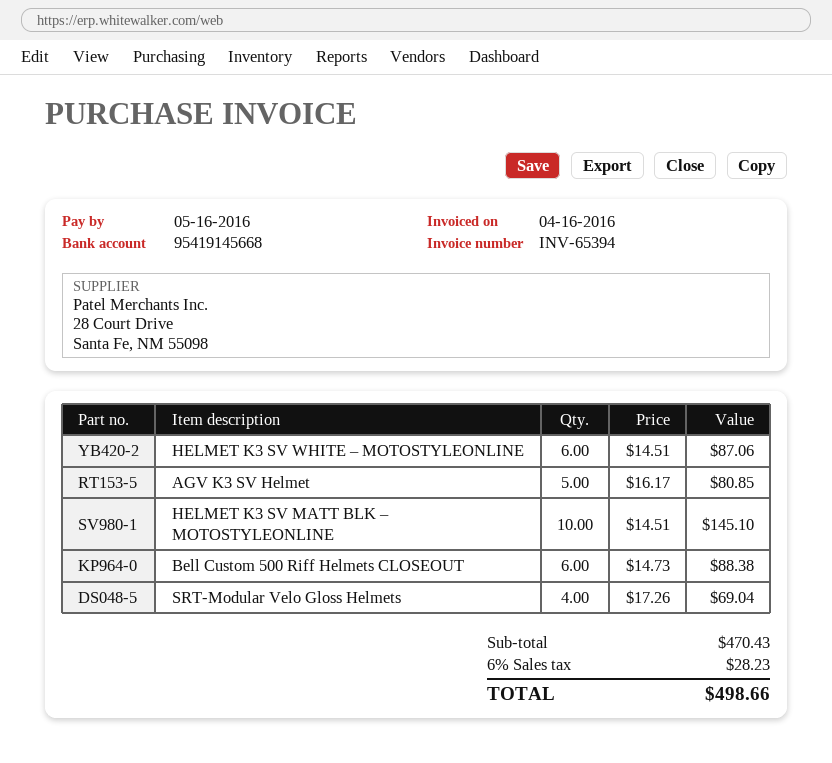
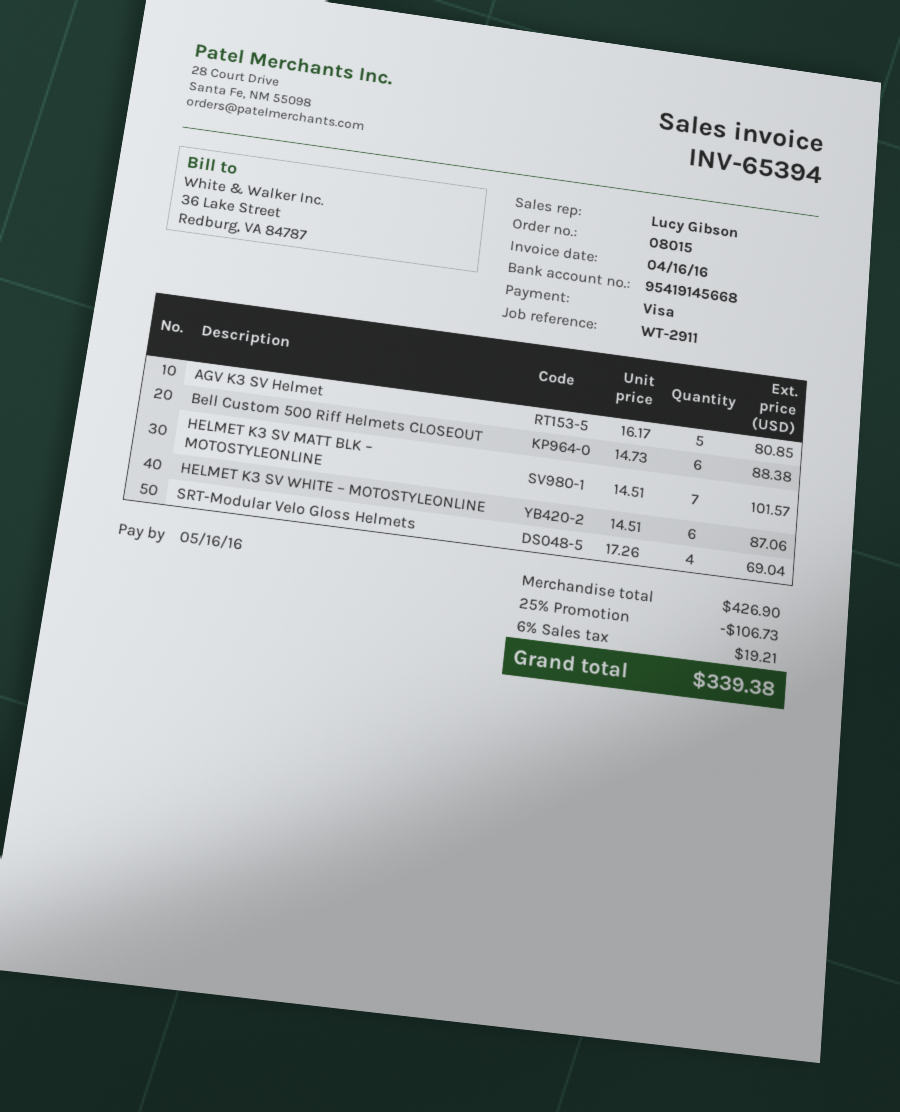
HELMET K3 SV MATT BLK – MOTOSTYLEONLINE: 10 x 14.51 = 145.10 -> 7 x 14.51 = 101.57
subtotal: 470.43 -> 426.90
discount: none -> 25% = 106.73
tax: 6% = 28.23 -> 6% = 19.21
total: 498.66 -> 339.38

